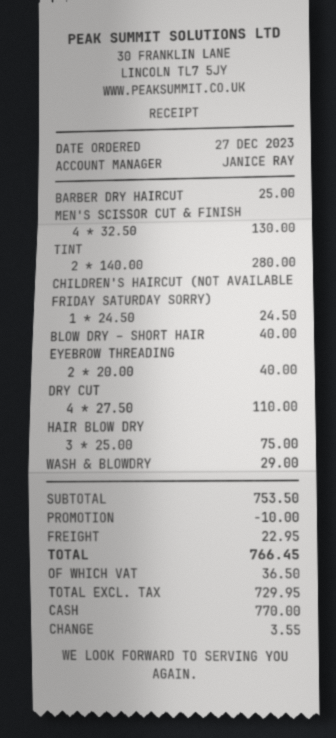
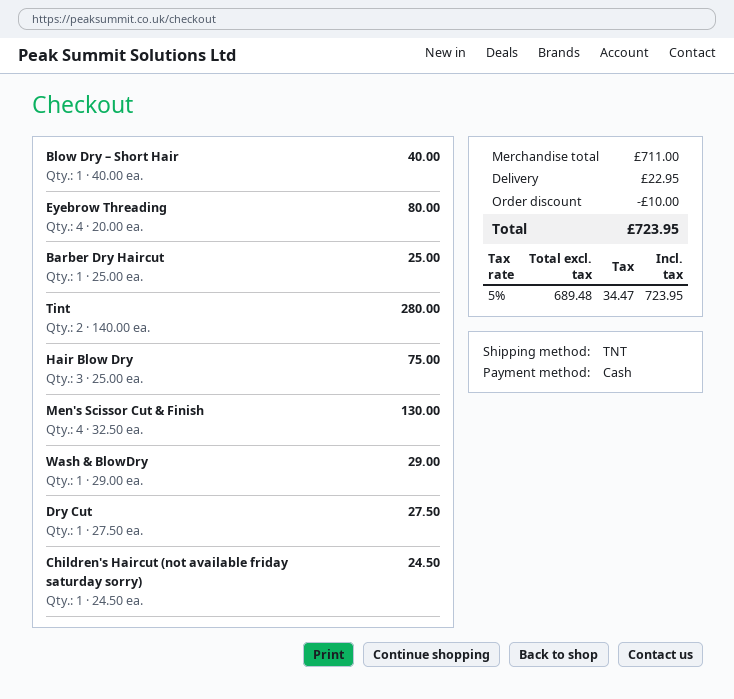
EYEBROW THREADING: 2 x 20.00 = 40.00 -> 4 x 20.00 = 80.00
DRY CUT: 4 x 27.50 = 110.00 -> 1 x 27.50 = 27.50
subtotal: 753.50 -> 711.00
net: 729.95 -> 689.48
tax: 36.50 -> 34.47
total: 766.45 -> 723.95

